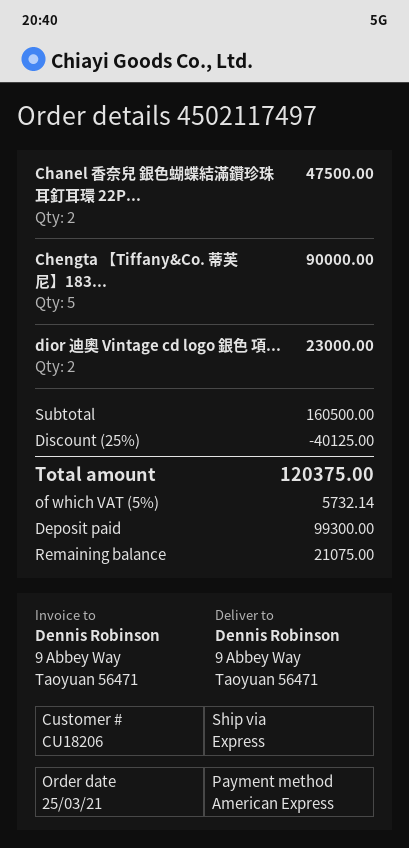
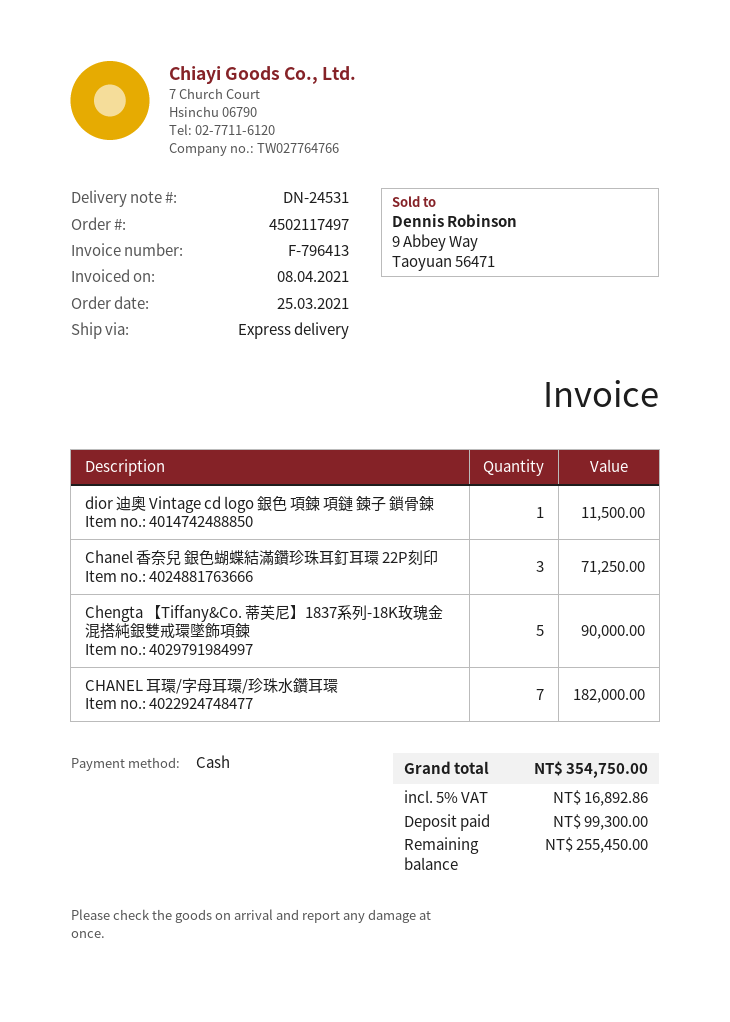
payment method: American Express -> cash
Chanel 香奈兒 銀色蝴蝶結滿鑽珍珠耳釘耳環 22P...: 2 for 47500.00 -> 3 for 71250.00
dior 迪奧 Vintage cd logo 銀色 項...: 2 for 23000.00 -> 1 for 11500.00
CHANEL 耳環/字母耳環/珍珠水鑽耳環: none -> 7 for 182000.00
discount: 25% = 40125.00 -> none
tax: 5% = 5732.14 -> 5% = 16892.86
total: 120375.00 -> 354750.00
balance: 21075.00 -> 255450.00

